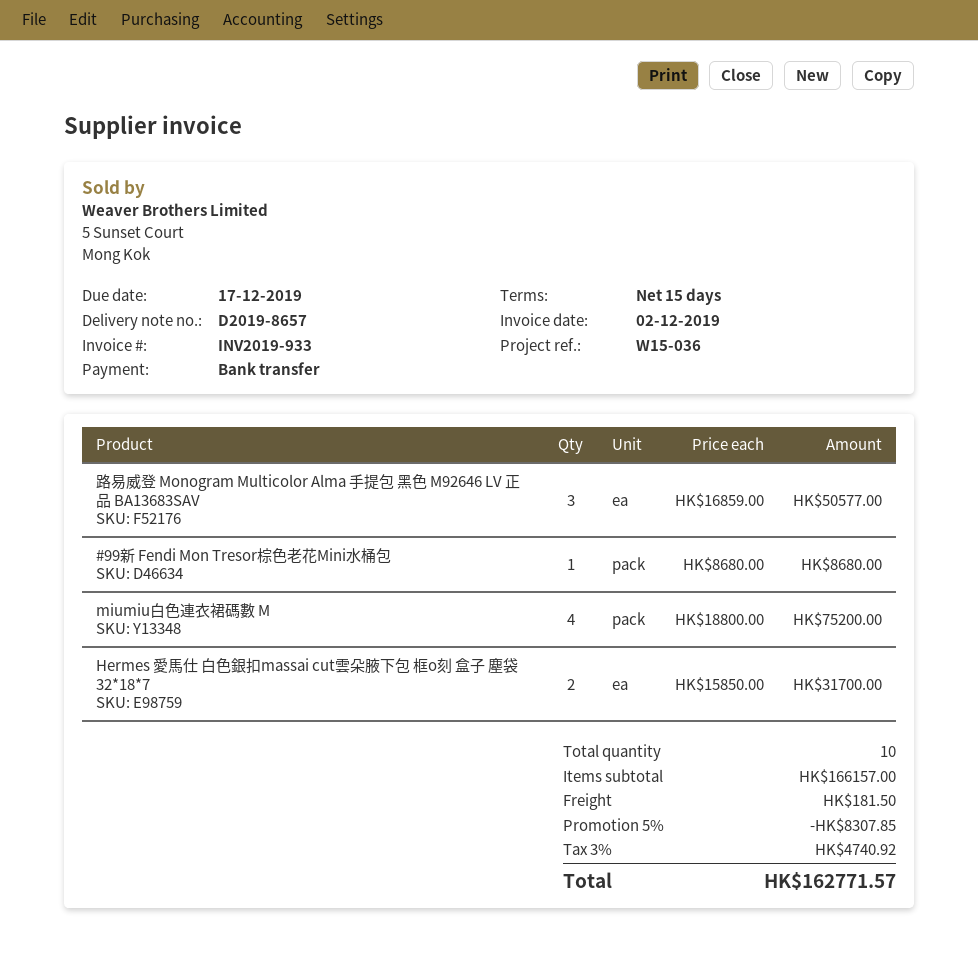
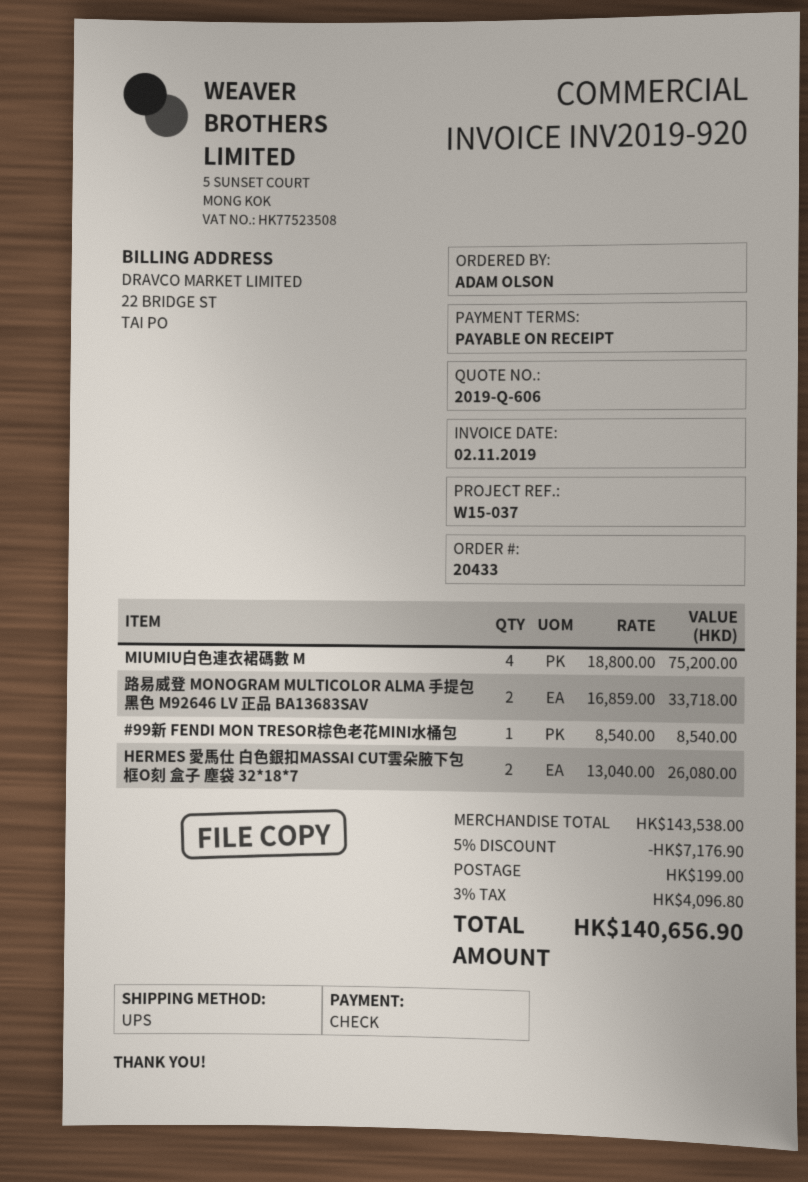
invoice number: INV2019-933 -> INV2019-920
invoice date: 2019-12-02 -> 2019-11-02
payment terms: 15 days -> on receipt
reference: W15-036 -> W15-037
payment method: bank transfer -> cheque
路易威登 Monogram Multicolor Alma 手提包 黑色 M92646 LV 正品 BA13683SAV: 3 x 16859.00 = 50577.00 -> 2 x 16859.00 = 33718.00
#99新 Fendi Mon Tresor棕色老花Mini水桶包: 1 x 8680.00 = 8680.00 -> 1 x 8540.00 = 8540.00
Hermes 愛馬仕 白色銀扣massai cut雲朵腋下包 框o刻 盒子 塵袋 32*18*7: 2 x 15850.00 = 31700.00 -> 2 x 13040.00 = 26080.00
subtotal: 166157.00 -> 143538.00
discount: 5% = 8307.85 -> 5% = 7176.90
shipping: 181.50 -> 199.00
tax: 3% = 4740.92 -> 3% = 4096.80
total: 162771.57 -> 140656.90

